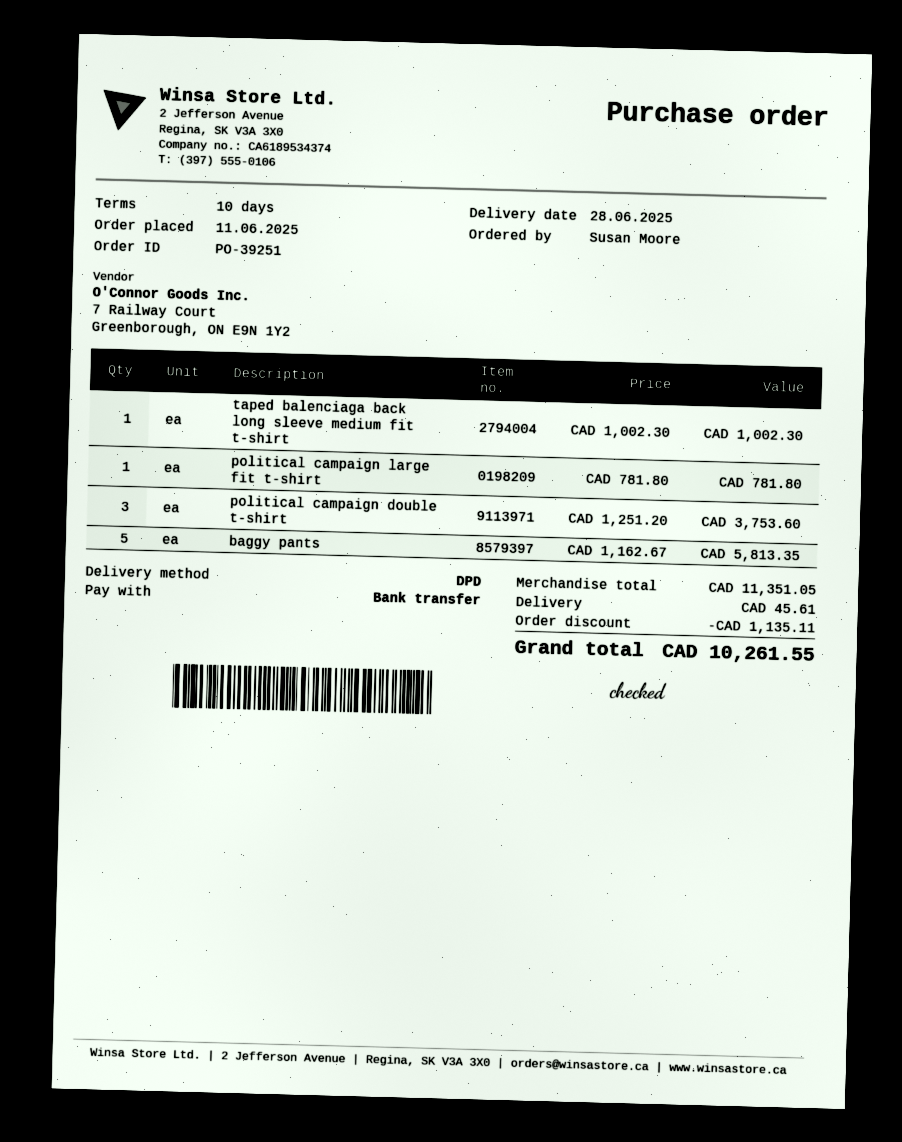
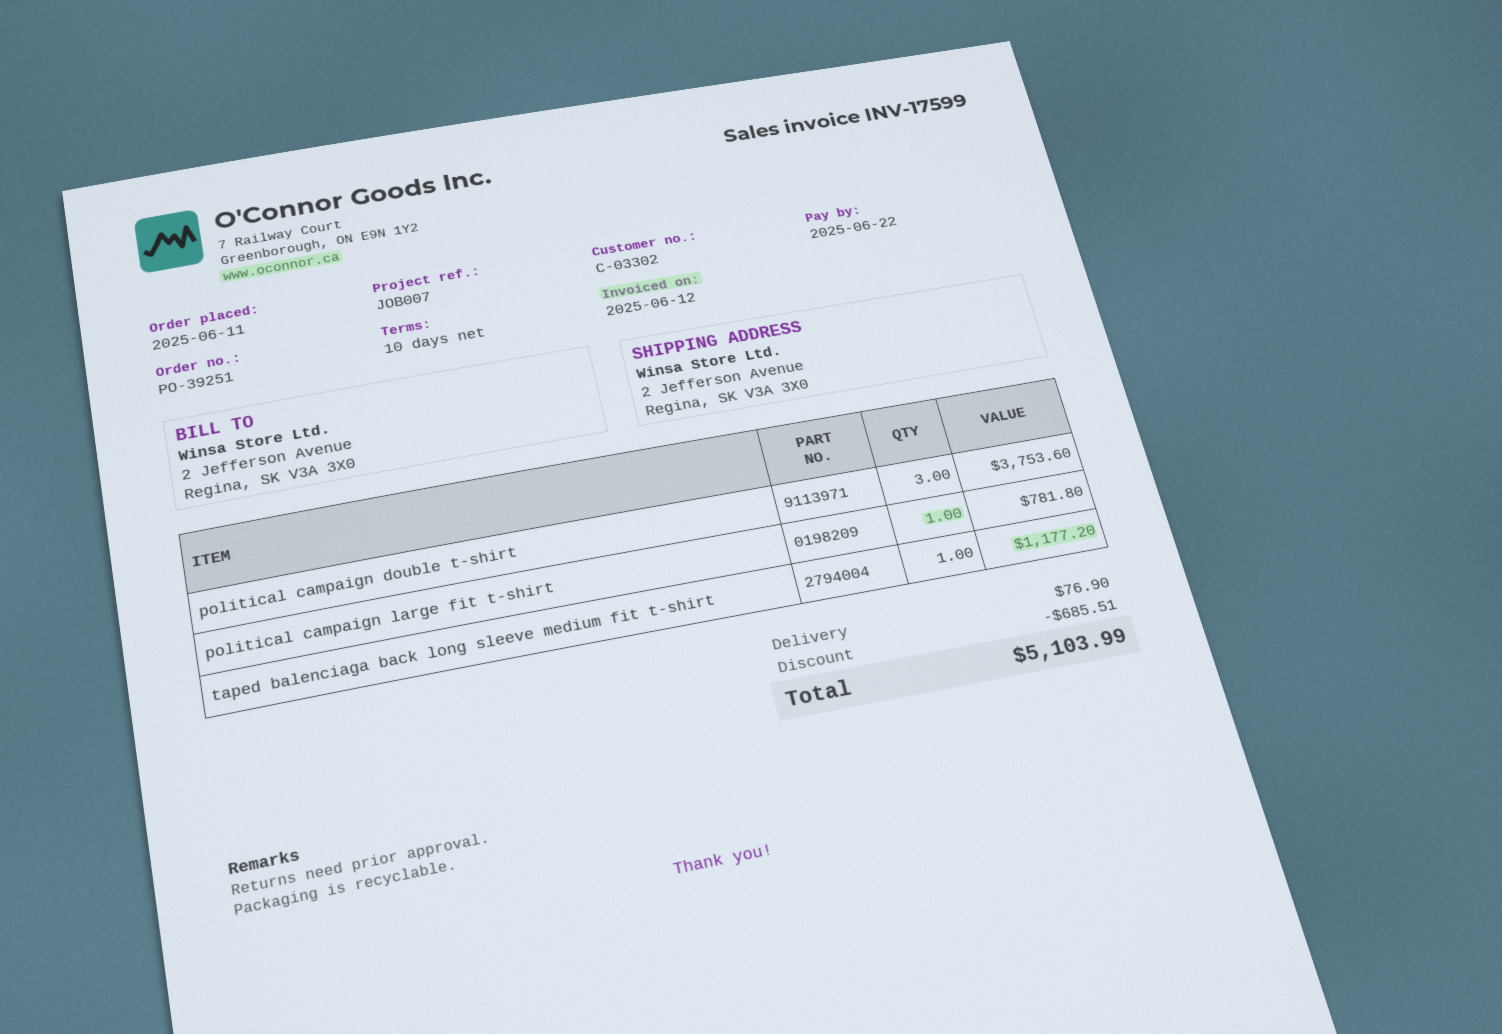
taped balenciaga back long sleeve medium fit t-shirt: 1 for 1002.30 -> 1 for 1177.20
baggy pants: 5 for 5813.35 -> none
discount: 1135.11 -> 685.51
shipping: 45.61 -> 76.90
total: 10261.55 -> 5103.99

